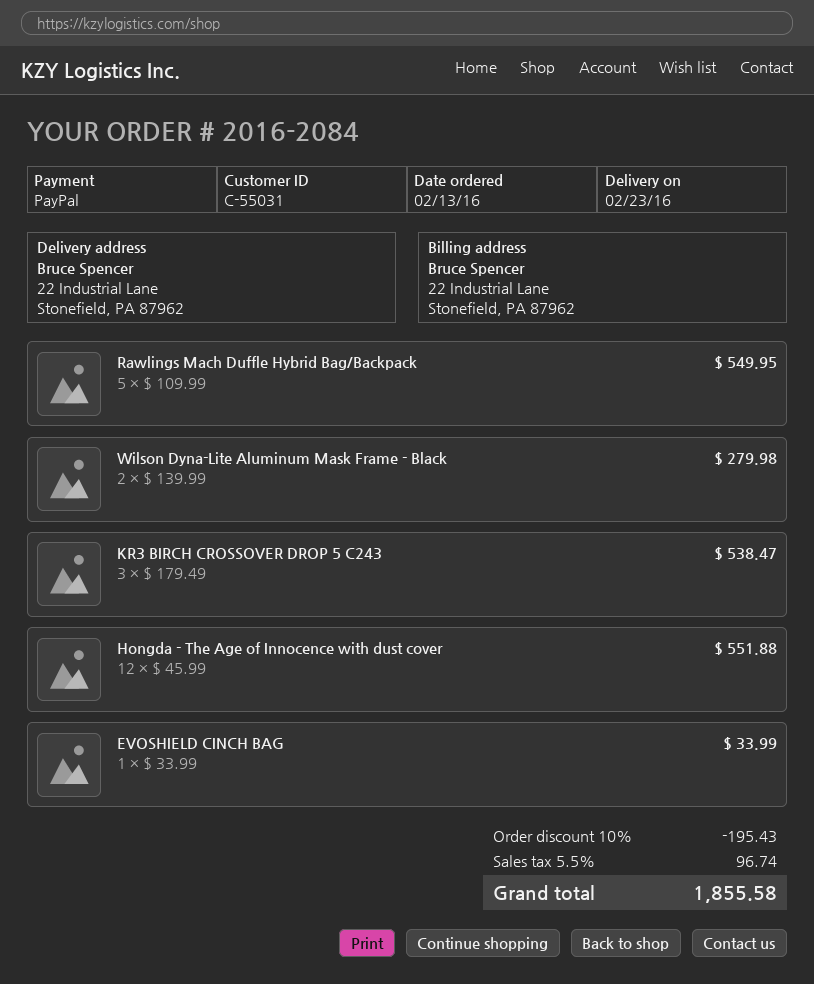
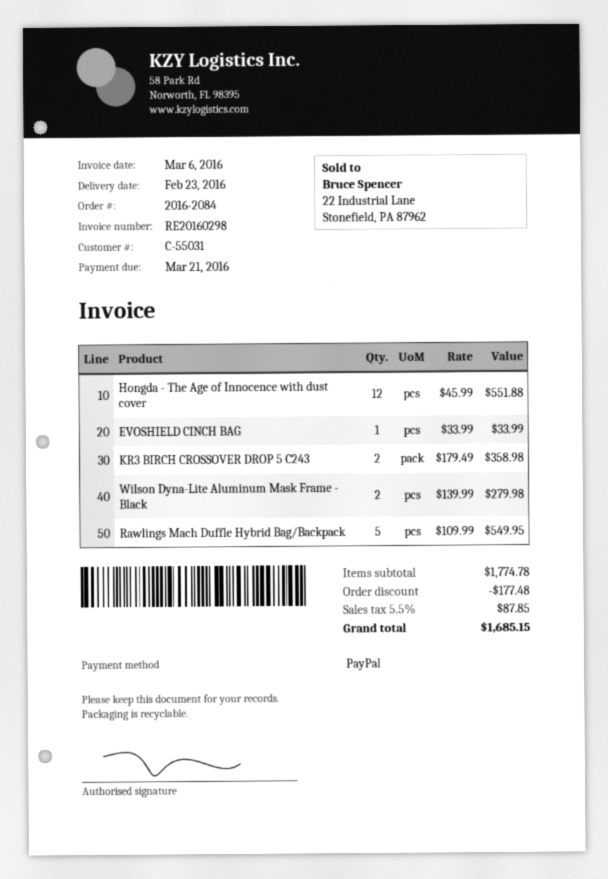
KR3 BIRCH CROSSOVER DROP 5 C243: 3 x 179.49 = 538.47 -> 2 x 179.49 = 358.98
discount: 195.43 -> 177.48
tax: 5.5% = 96.74 -> 5.5% = 87.85
total: 1855.58 -> 1685.15

